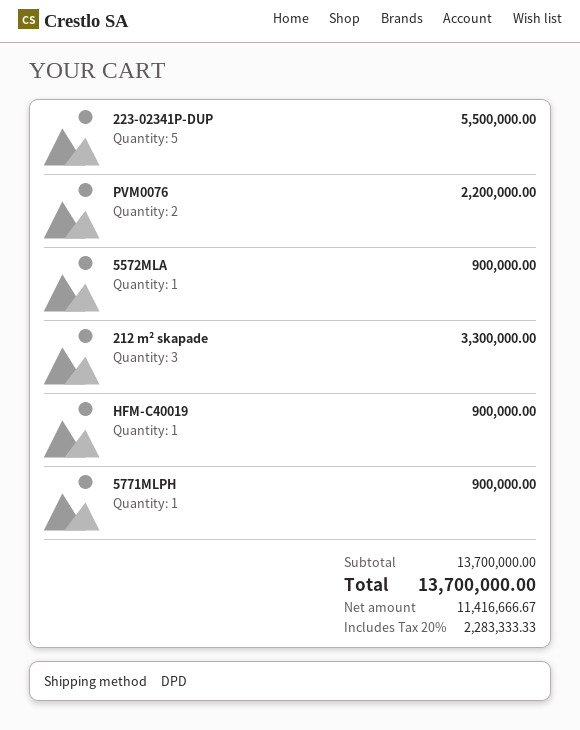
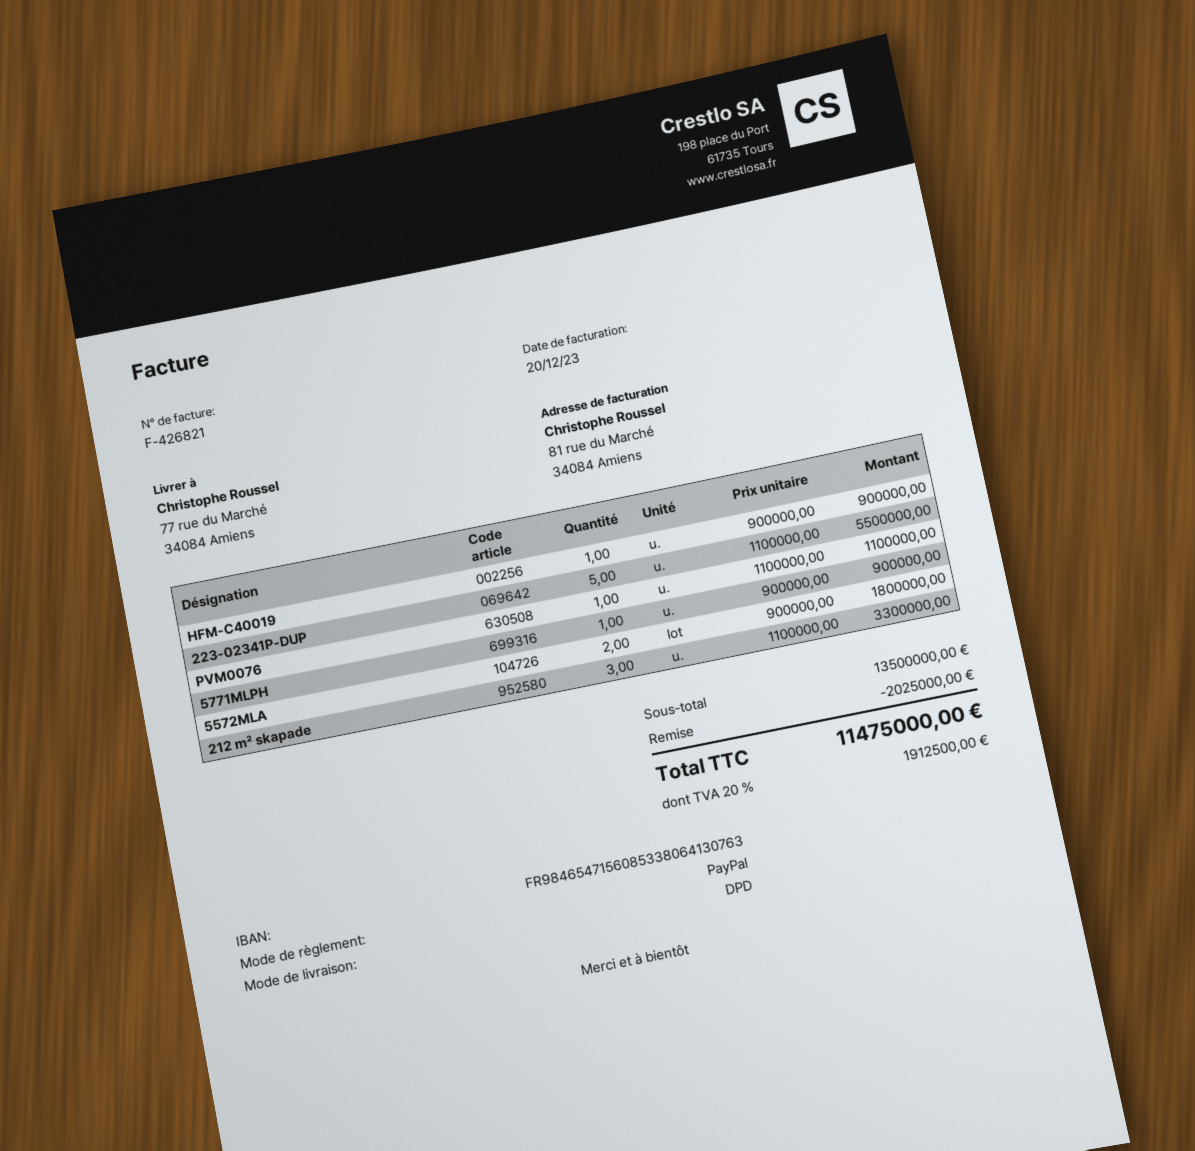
PVM0076: 2 for 2200000.00 -> 1 for 1100000.00
5572MLA: 1 for 900000.00 -> 2 for 1800000.00
subtotal: 13700000.00 -> 13500000.00
discount: none -> 2025000.00
tax: 20% = 2283333.33 -> 20% = 1912500.00
total: 13700000.00 -> 11475000.00

